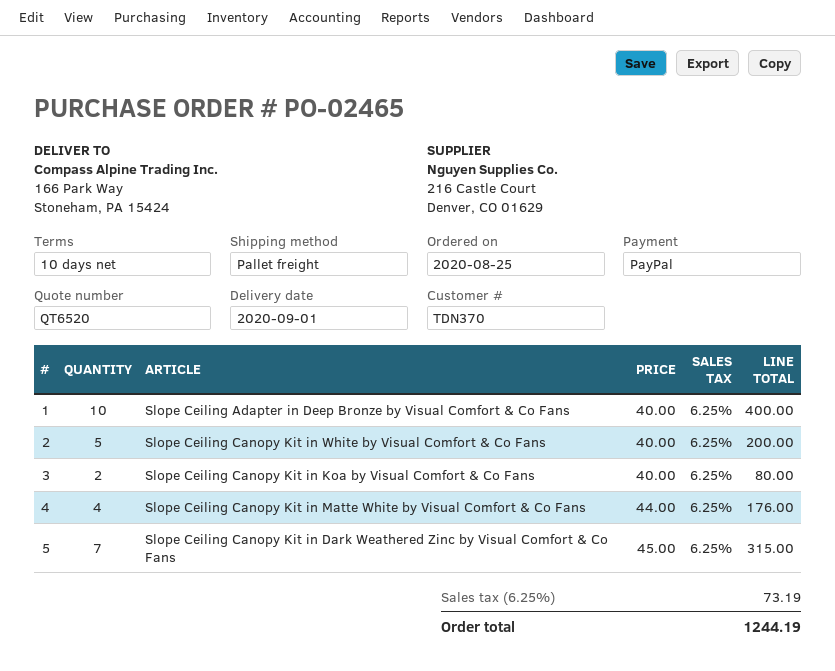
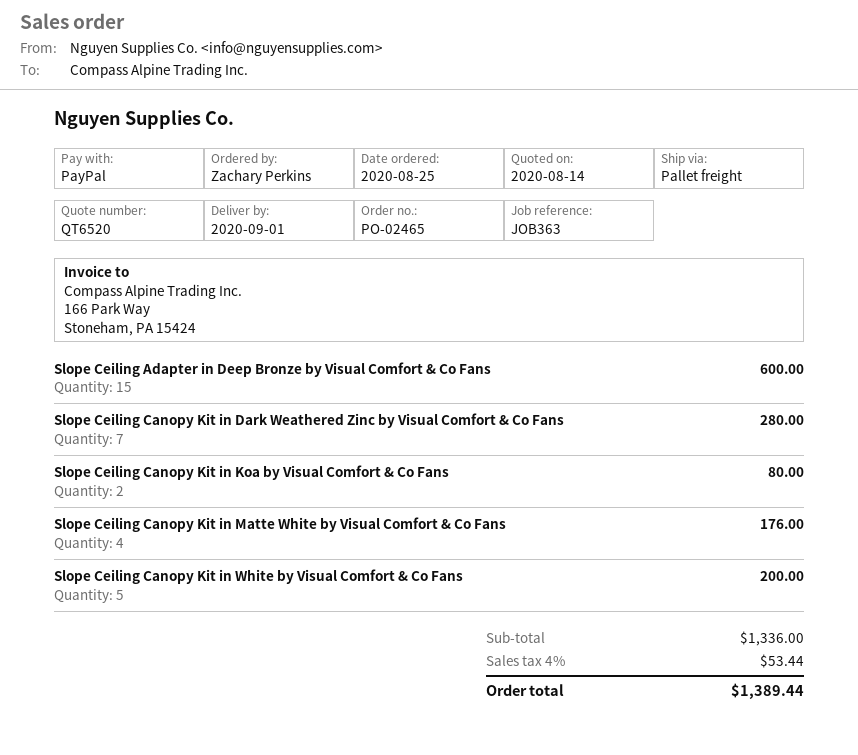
Slope Ceiling Adapter in Deep Bronze by Visual Comfort & Co Fans: 10 for 400.00 -> 15 for 600.00
Slope Ceiling Canopy Kit in Dark Weathered Zinc by Visual Comfort & Co Fans: 7 for 315.00 -> 7 for 280.00
tax: 6.25% = 73.19 -> 4% = 53.44
total: 1244.19 -> 1389.44

